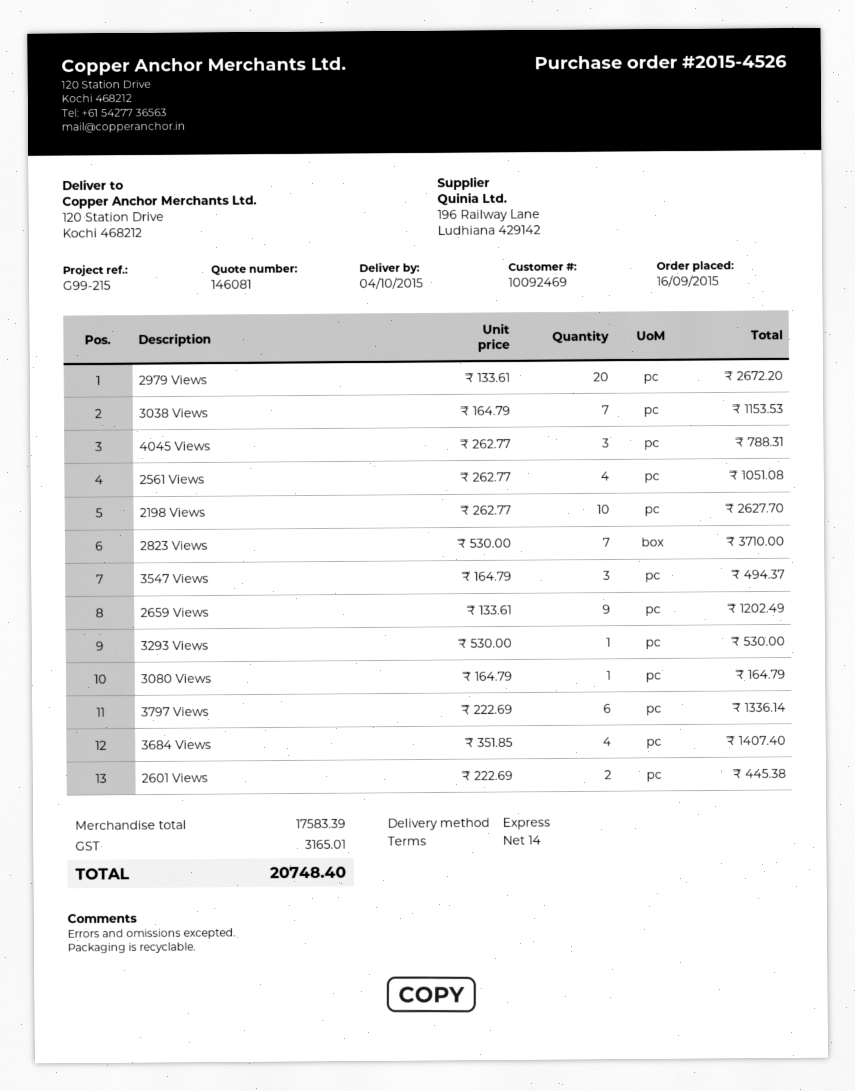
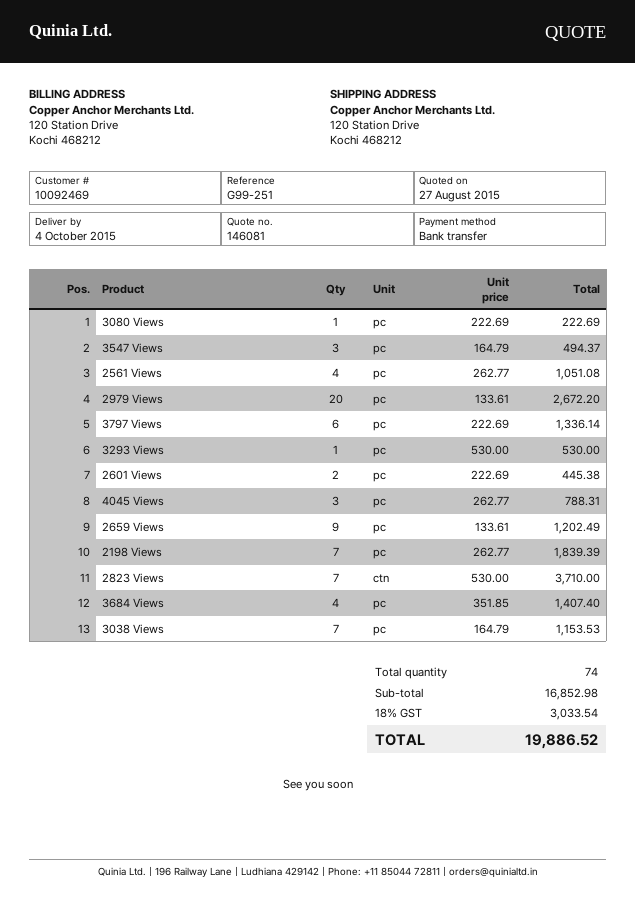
reference: G99-215 -> G99-251
2198 Views: 10 x 262.77 = 2627.70 -> 7 x 262.77 = 1839.39
3080 Views: 1 x 164.79 = 164.79 -> 1 x 222.69 = 222.69
subtotal: 17583.39 -> 16852.98
tax: 3165.01 -> 3033.54
total: 20748.40 -> 19886.52

